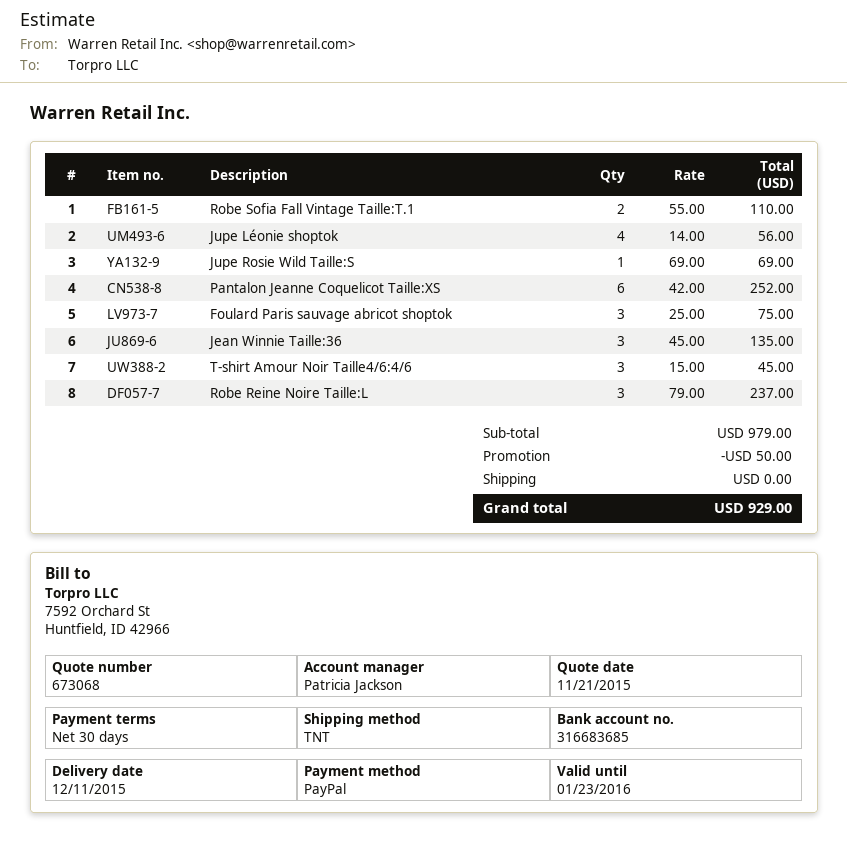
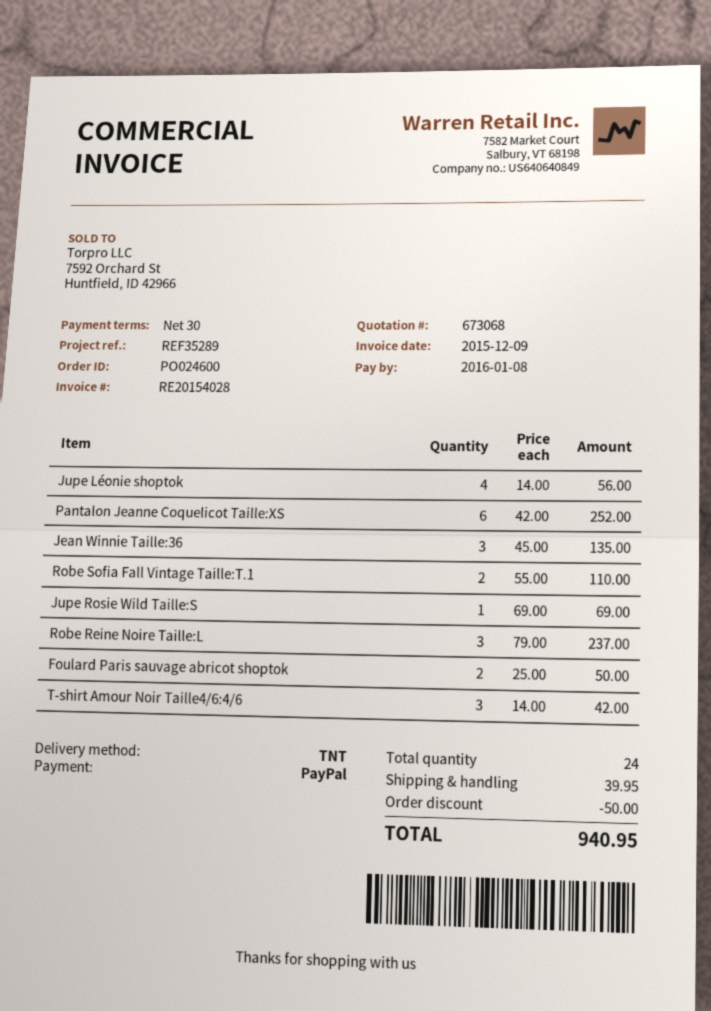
Foulard Paris sauvage abricot shoptok: 3 x 25.00 = 75.00 -> 2 x 25.00 = 50.00
T-shirt Amour Noir Taille4/6:4/6: 3 x 15.00 = 45.00 -> 3 x 14.00 = 42.00
shipping: 0.00 -> 39.95
total: 929.00 -> 940.95

